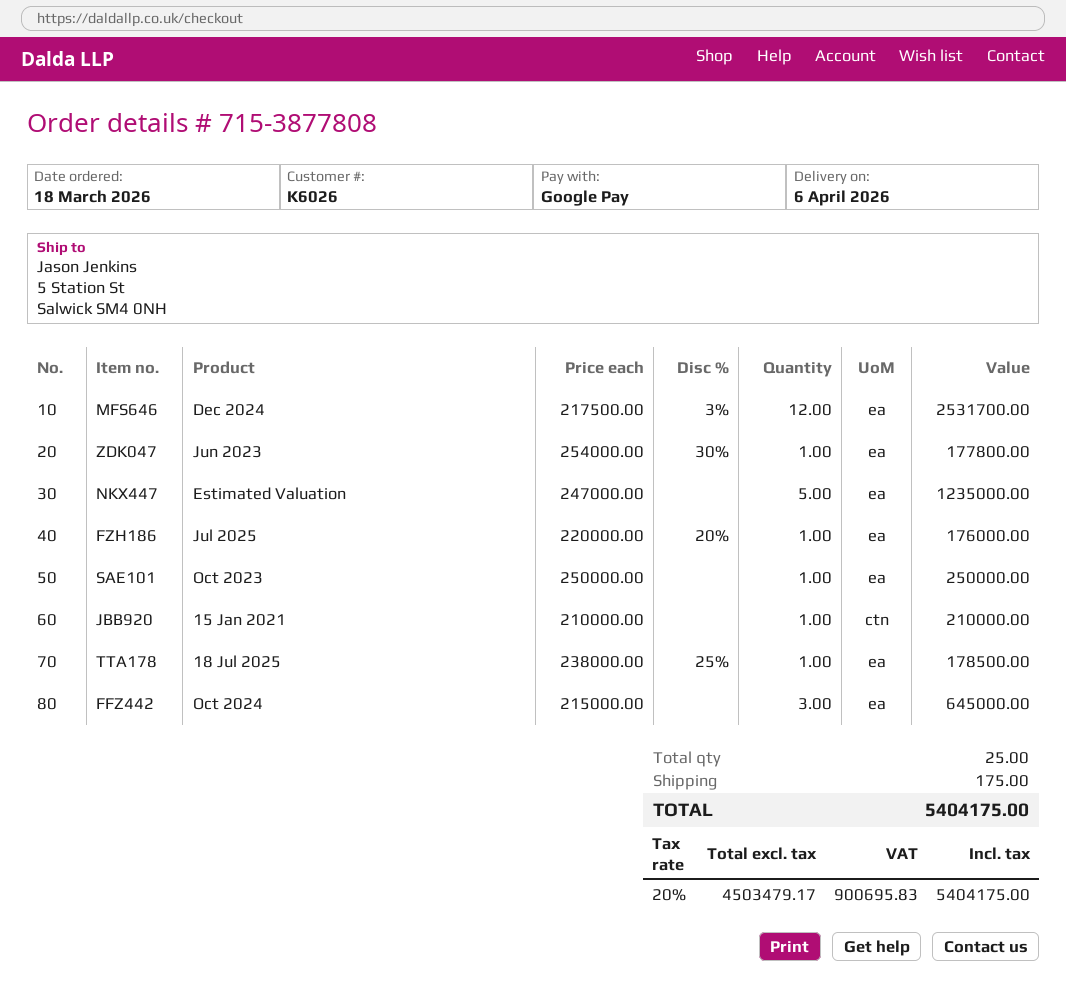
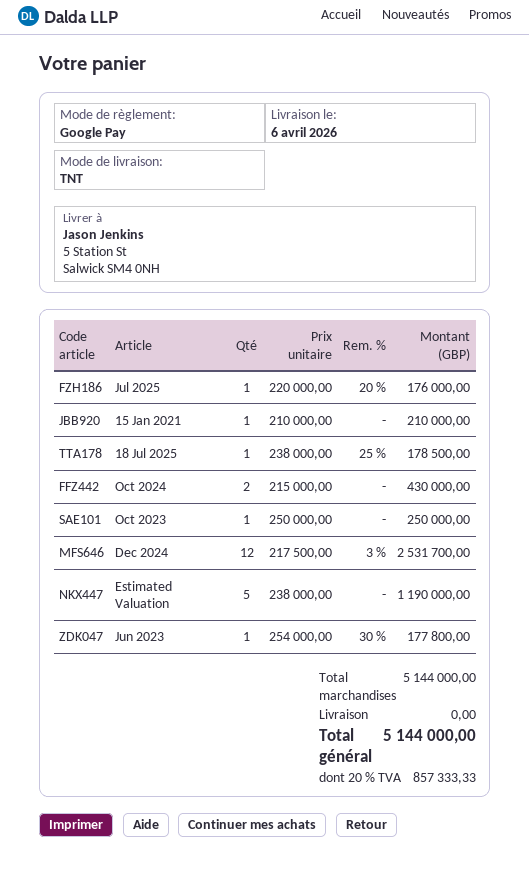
Estimated Valuation: 5 x 247000.00 = 1235000.00 -> 5 x 238000.00 = 1190000.00
Oct 2024: 3 x 215000.00 = 645000.00 -> 2 x 215000.00 = 430000.00
shipping: 175.00 -> 0.00
tax: 20% = 900695.83 -> 20% = 857333.33
total: 5404175.00 -> 5144000.00

